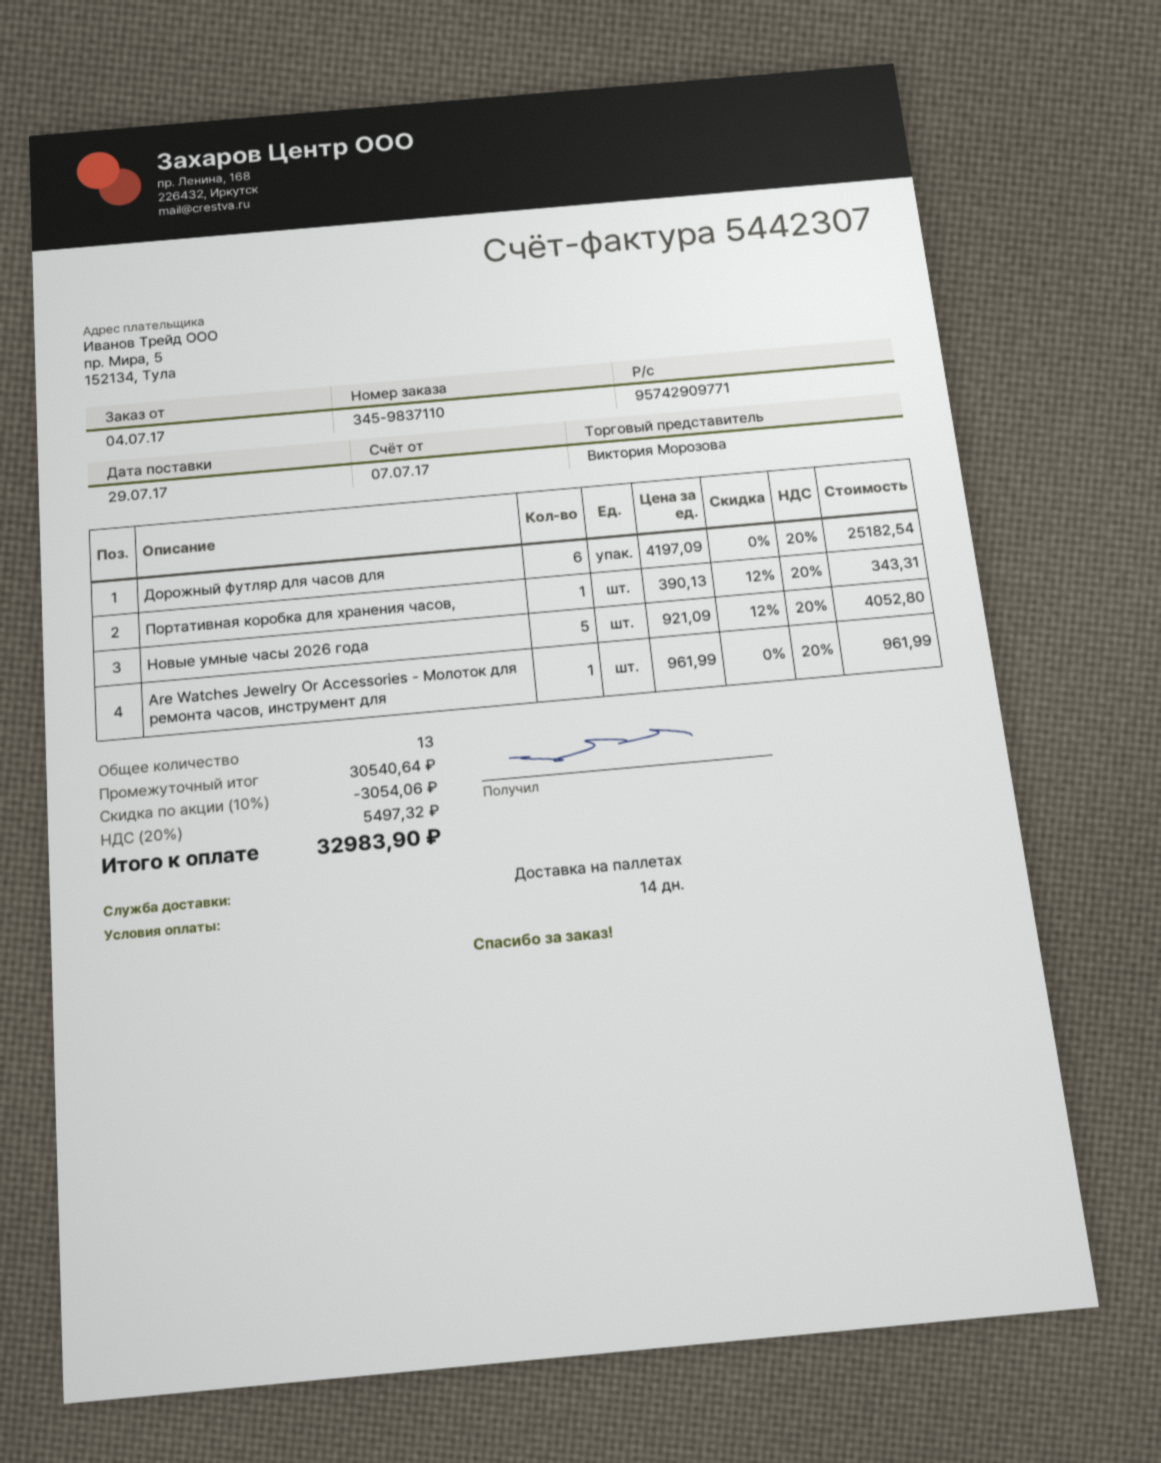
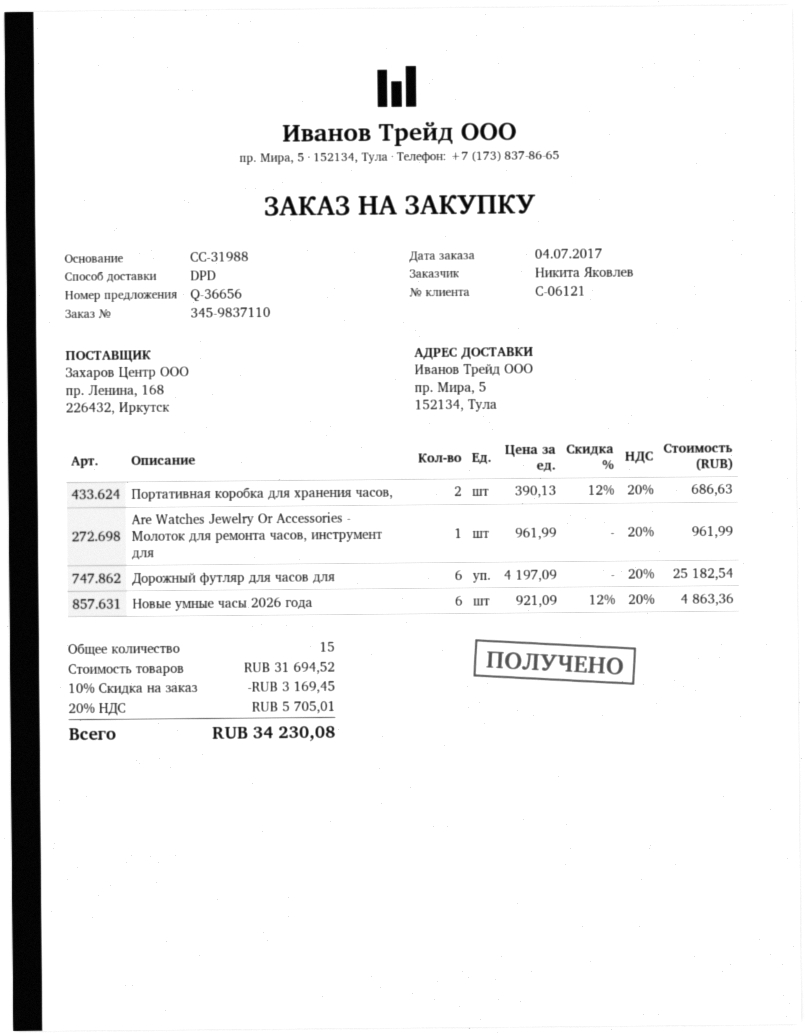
shipping method: pallet freight -> DPD
Портативная коробка для хранения часов,: 1 x 390.13 - 12% = 343.31 -> 2 x 390.13 - 12% = 686.63
Новые умные часы 2026 года: 5 x 921.09 - 12% = 4052.80 -> 6 x 921.09 - 12% = 4863.36
total quantity: 13 -> 15
subtotal: 30540.64 -> 31694.52
discount: 10% = 3054.06 -> 10% = 3169.45
tax: 20% = 5497.32 -> 20% = 5705.01
total: 32983.90 -> 34230.08

